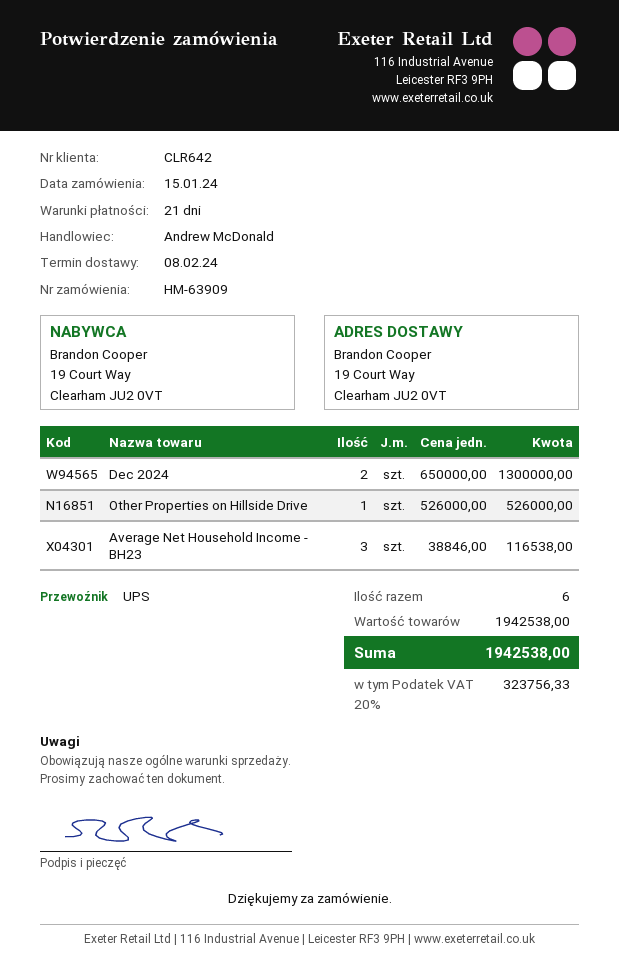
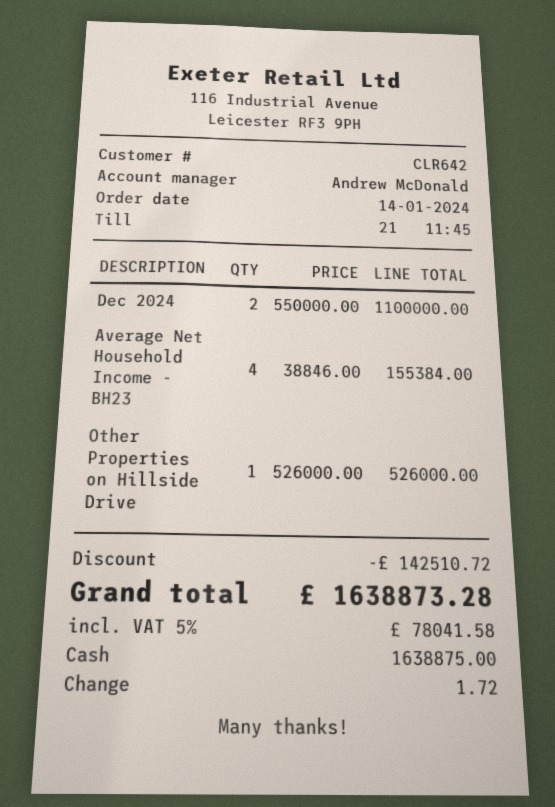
order date: 2024-01-15 -> 2024-01-14
Dec 2024: 2 x 650000.00 = 1300000.00 -> 2 x 550000.00 = 1100000.00
Average Net Household Income - BH23: 3 x 38846.00 = 116538.00 -> 4 x 38846.00 = 155384.00
discount: none -> 142510.72
tax: 20% = 323756.33 -> 5% = 78041.58
total: 1942538.00 -> 1638873.28

